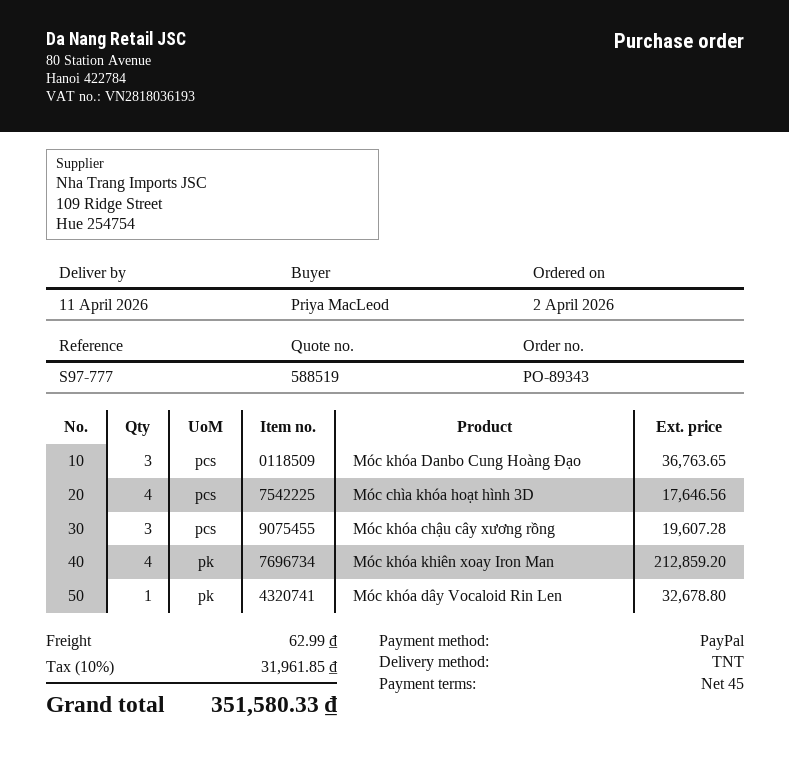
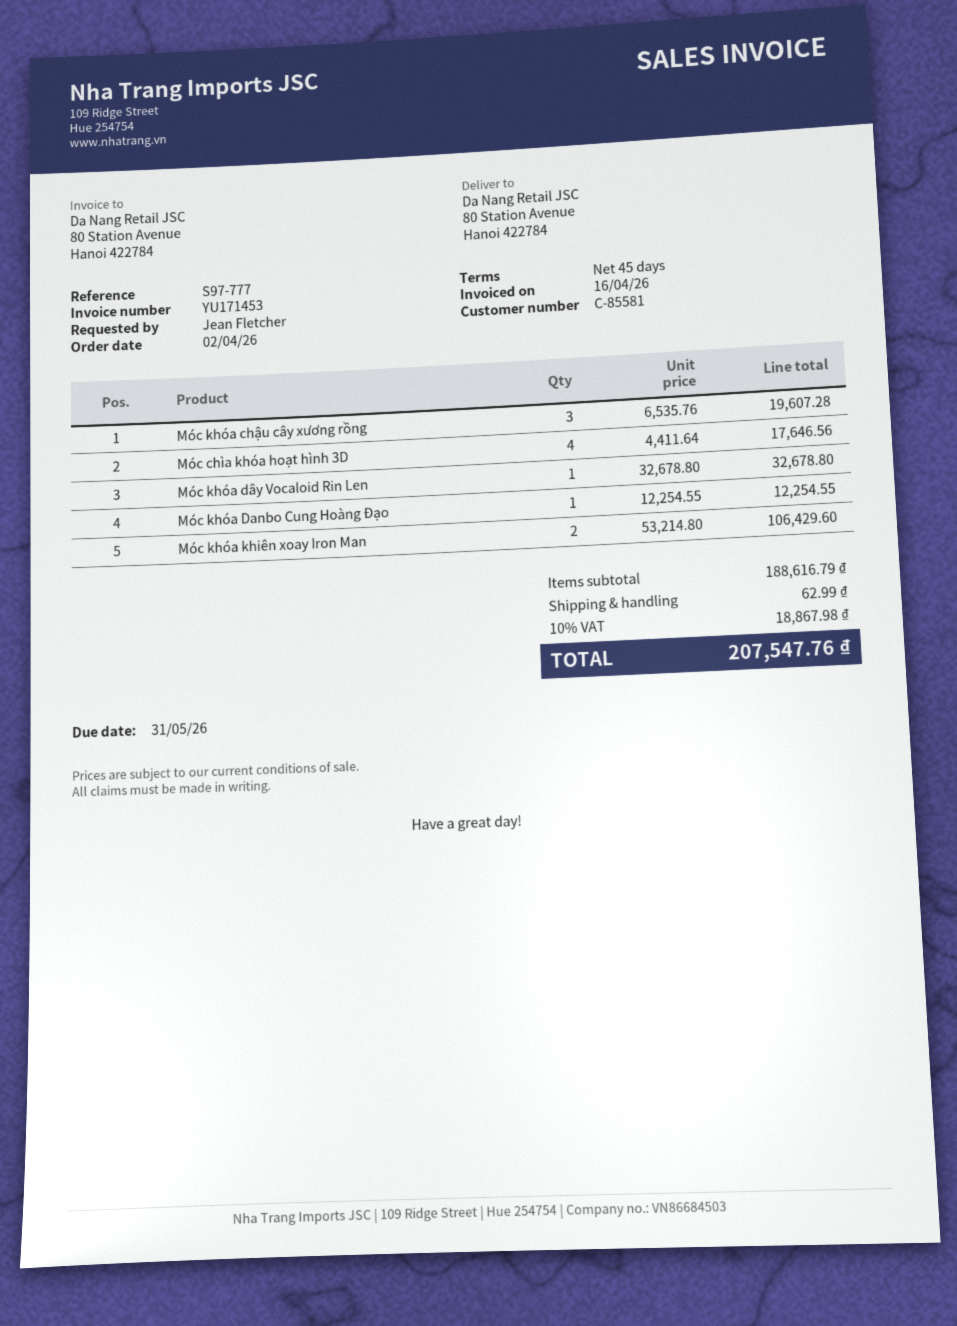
ordered by: Priya MacLeod -> Jean Fletcher
Móc khóa Danbo Cung Hoàng Đạo: 3 for 36763.65 -> 1 for 12254.55
Móc khóa khiên xoay Iron Man: 4 for 212859.20 -> 2 for 106429.60
tax: 10% = 31961.85 -> 10% = 18867.98
total: 351580.33 -> 207547.76

